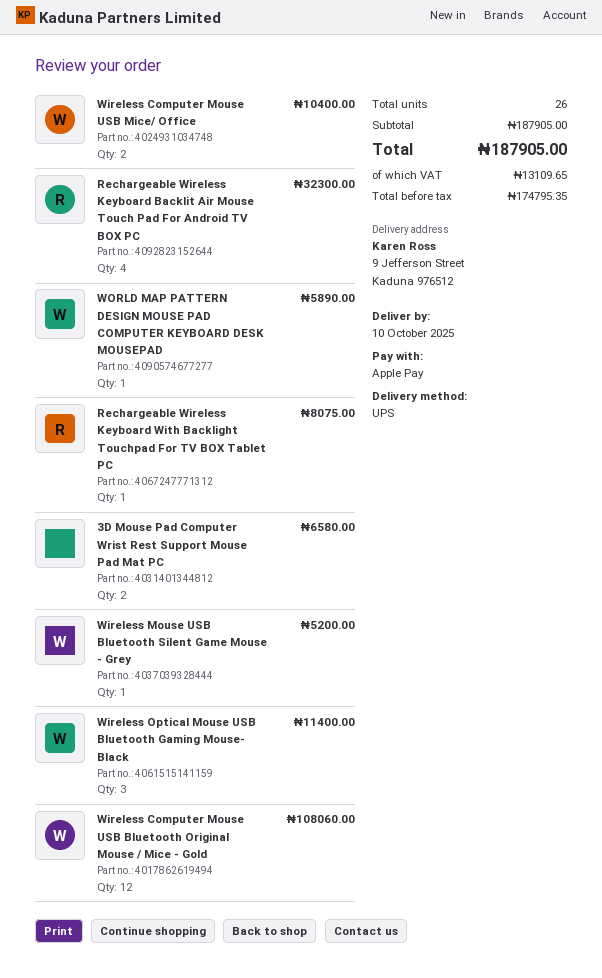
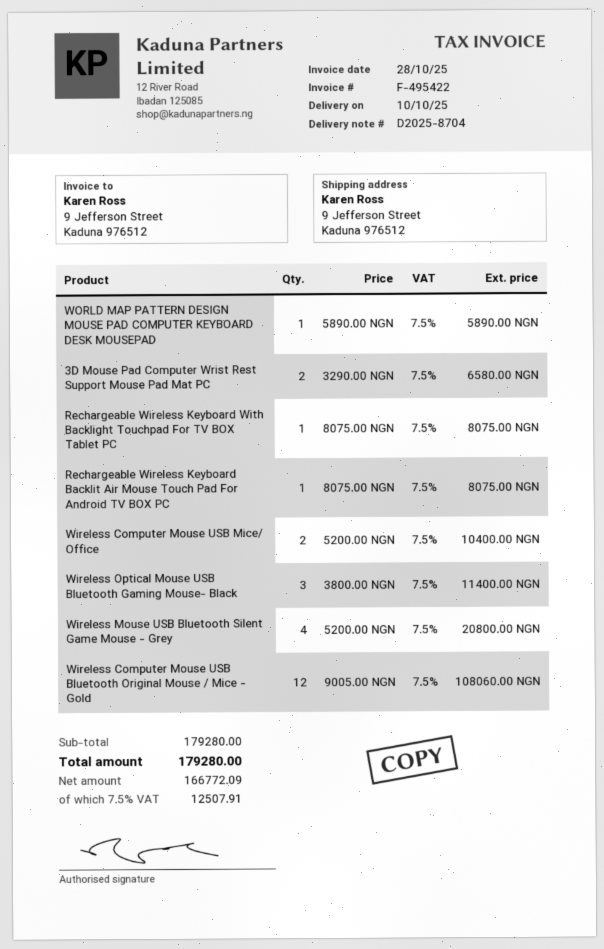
Rechargeable Wireless Keyboard Backlit Air Mouse Touch Pad For Android TV BOX PC: 4 for 32300.00 -> 1 for 8075.00
Wireless Mouse USB Bluetooth Silent Game Mouse - Grey: 1 for 5200.00 -> 4 for 20800.00
subtotal: 187905.00 -> 179280.00
net: 174795.35 -> 166772.09
tax: 13109.65 -> 12507.91
total: 187905.00 -> 179280.00

